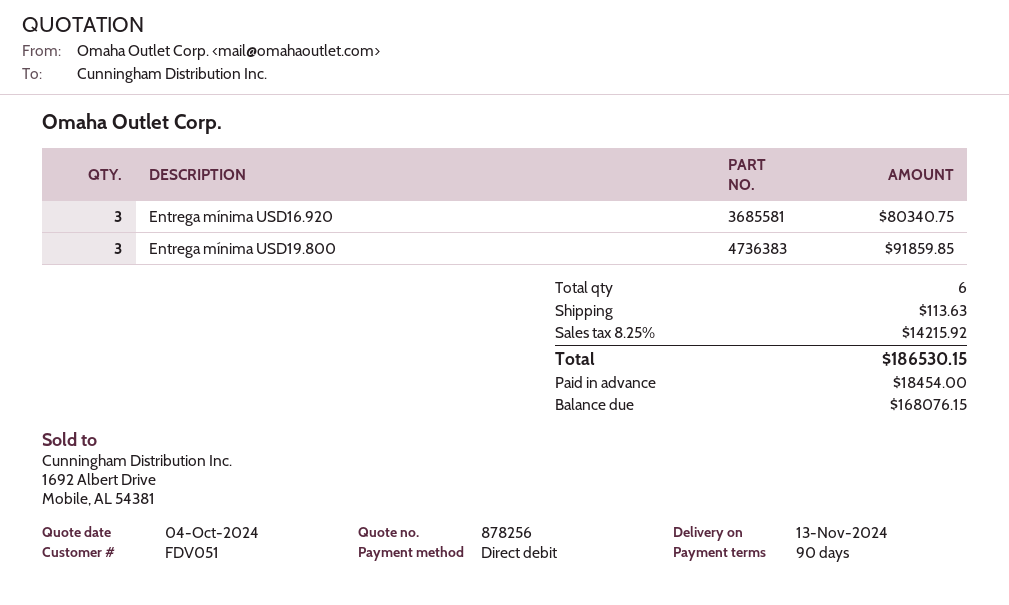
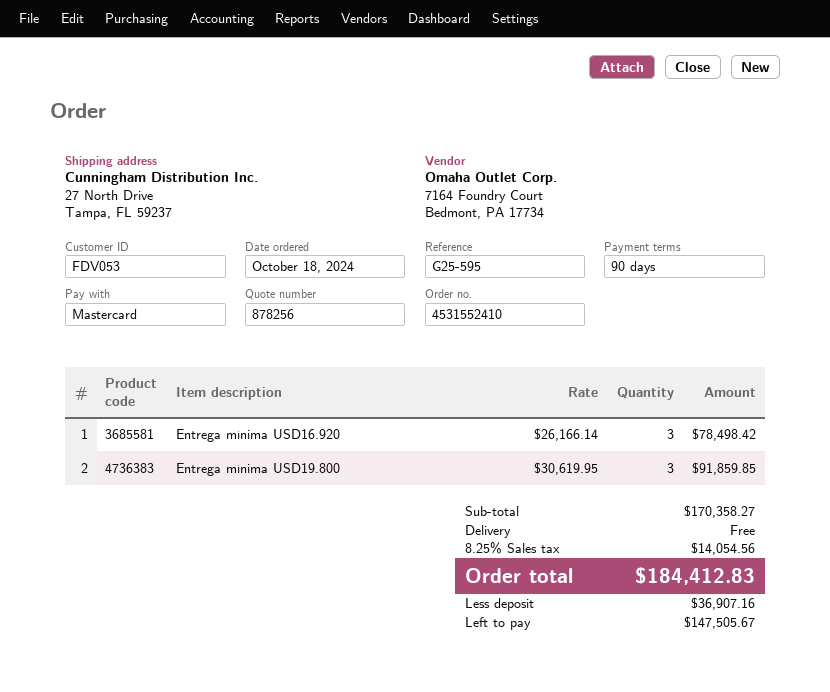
customer number: FDV051 -> FDV053
payment method: direct debit -> Mastercard
Entrega mínima USD16.920: 3 for 80340.75 -> 3 for 78498.42
shipping: 113.63 -> 0.00
tax: 8.25% = 14215.92 -> 8.25% = 14054.56
total: 186530.15 -> 184412.83
deposit: 18454.00 -> 36907.16
balance: 168076.15 -> 147505.67

